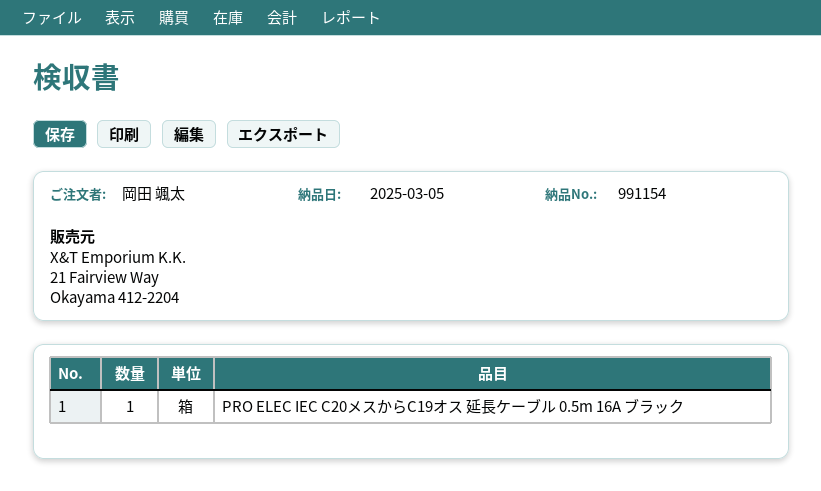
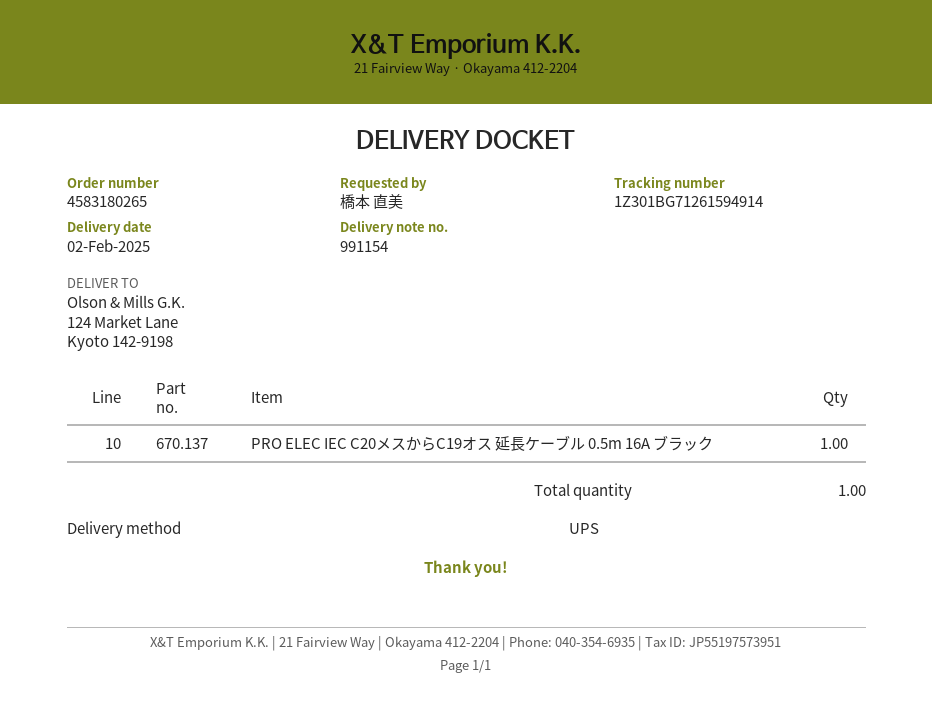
delivery date: 2025-03-05 -> 2025-02-02
ordered by: 岡田 颯太 -> 橋本 直美

